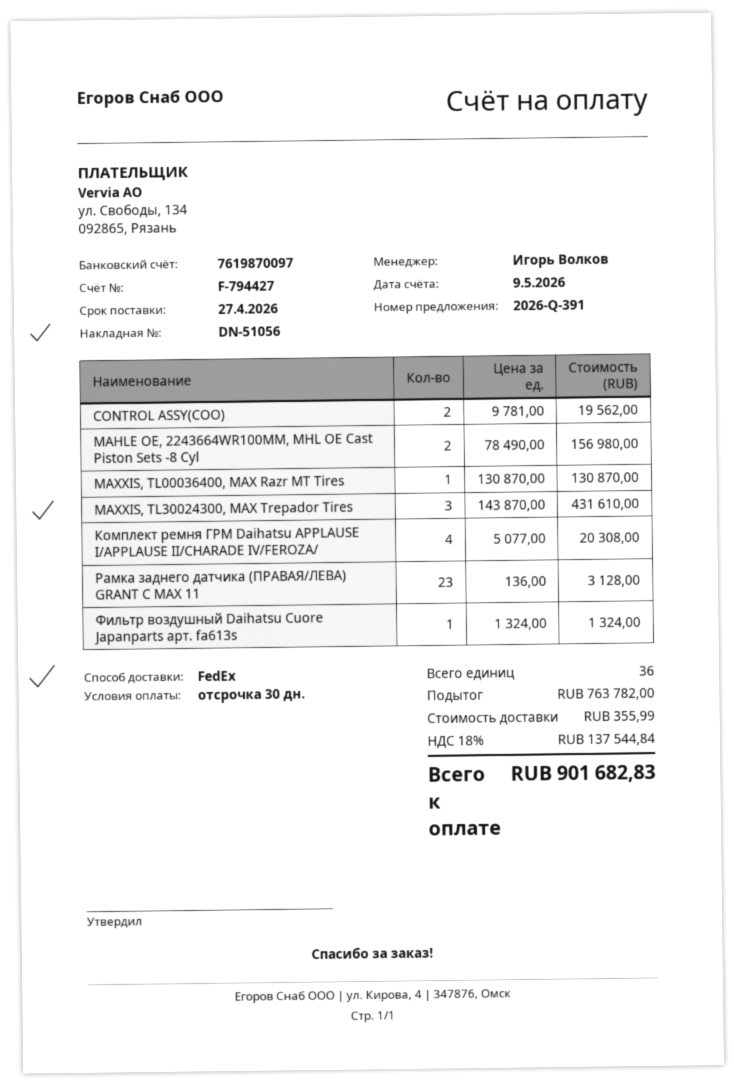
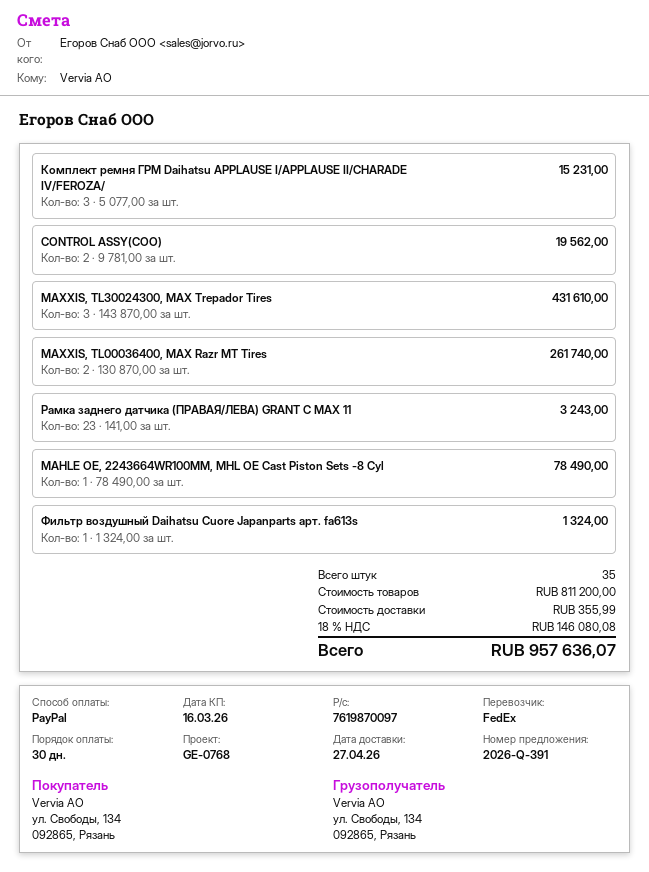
MAHLE OE, 2243664WR100MM, MHL OE Cast Piston Sets -8 Cyl: 2 x 78490.00 = 156980.00 -> 1 x 78490.00 = 78490.00
MAXXIS, TL00036400, MAX Razr MT Tires: 1 x 130870.00 = 130870.00 -> 2 x 130870.00 = 261740.00
Комплект ремня ГРМ Daihatsu APPLAUSE I/APPLAUSE II/CHARADE IV/FEROZA/: 4 x 5077.00 = 20308.00 -> 3 x 5077.00 = 15231.00
Рамка заднего датчика (ПРАВАЯ/ЛЕВА) GRANT C MAX 11: 23 x 136.00 = 3128.00 -> 23 x 141.00 = 3243.00
total quantity: 36 -> 35
subtotal: 763782.00 -> 811200.00
tax: 18% = 137544.84 -> 18% = 146080.08
total: 901682.83 -> 957636.07

